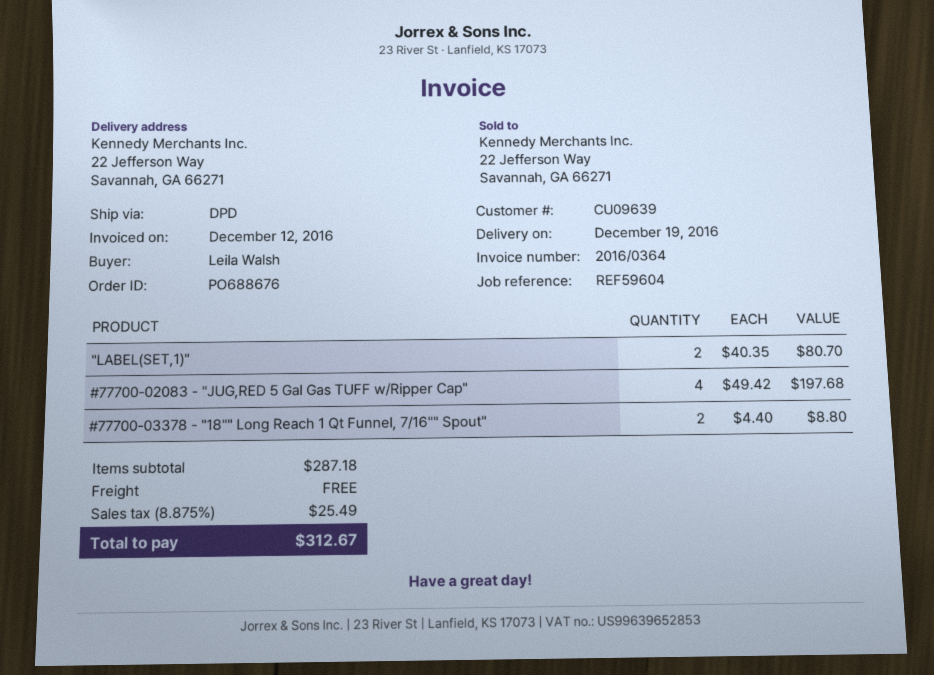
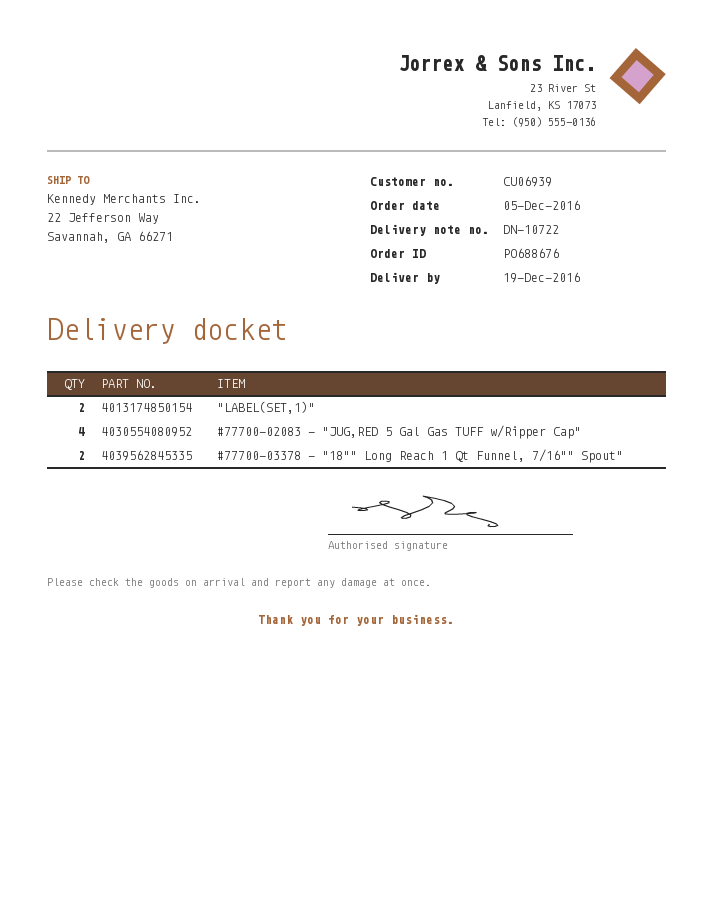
customer number: CU09639 -> CU06939

